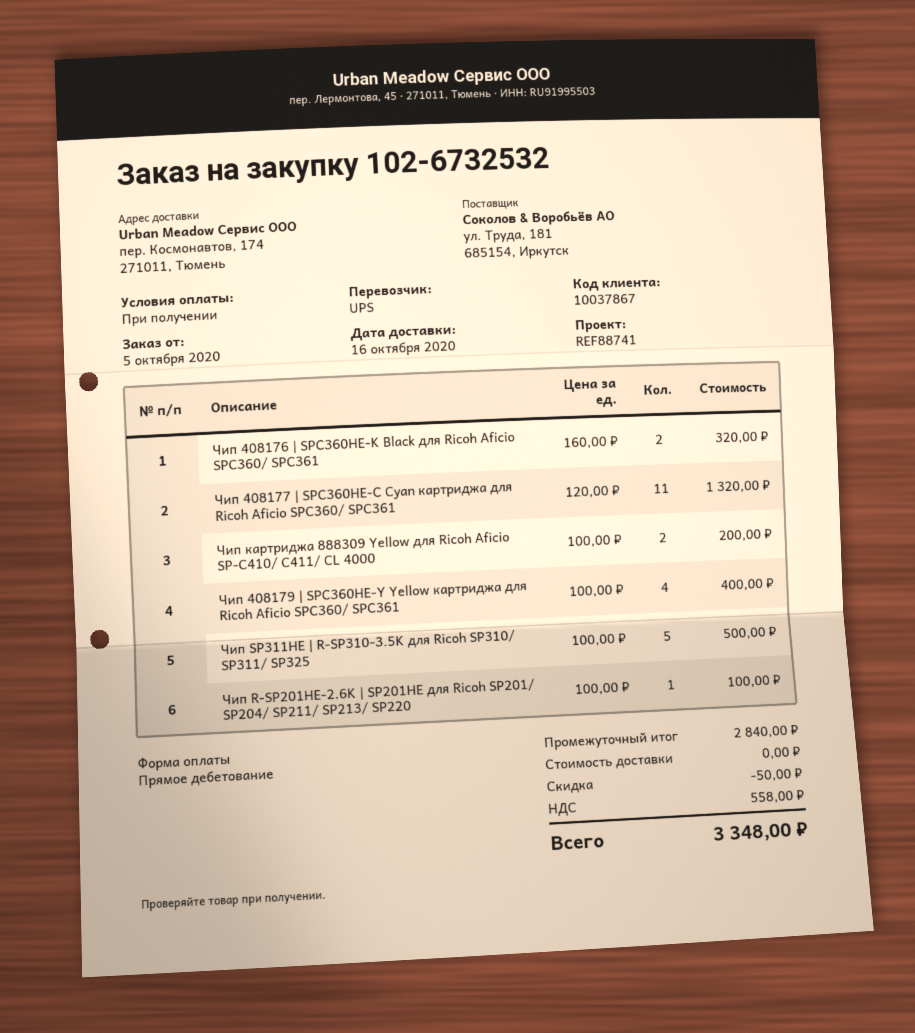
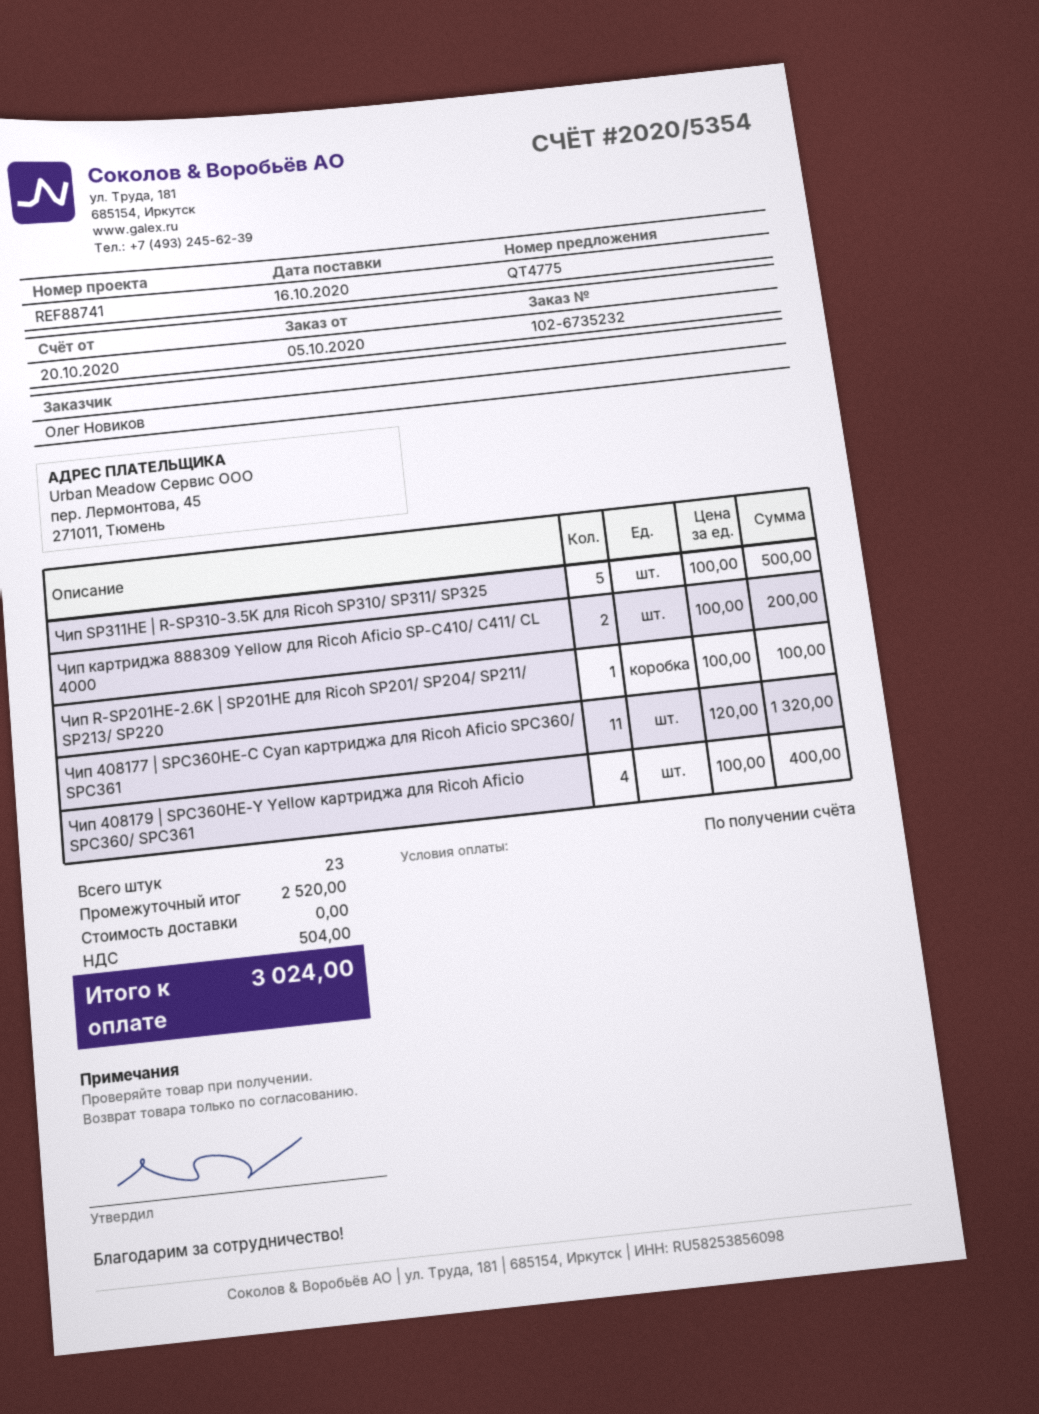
order number: 102-6732532 -> 102-6735232
Чип 408176 | SPC360HE-K Black для Ricoh Aficio SPC360/ SPC361: 2 x 160.00 = 320.00 -> none
subtotal: 2840.00 -> 2520.00
discount: 50.00 -> none
tax: 558.00 -> 504.00
total: 3348.00 -> 3024.00

